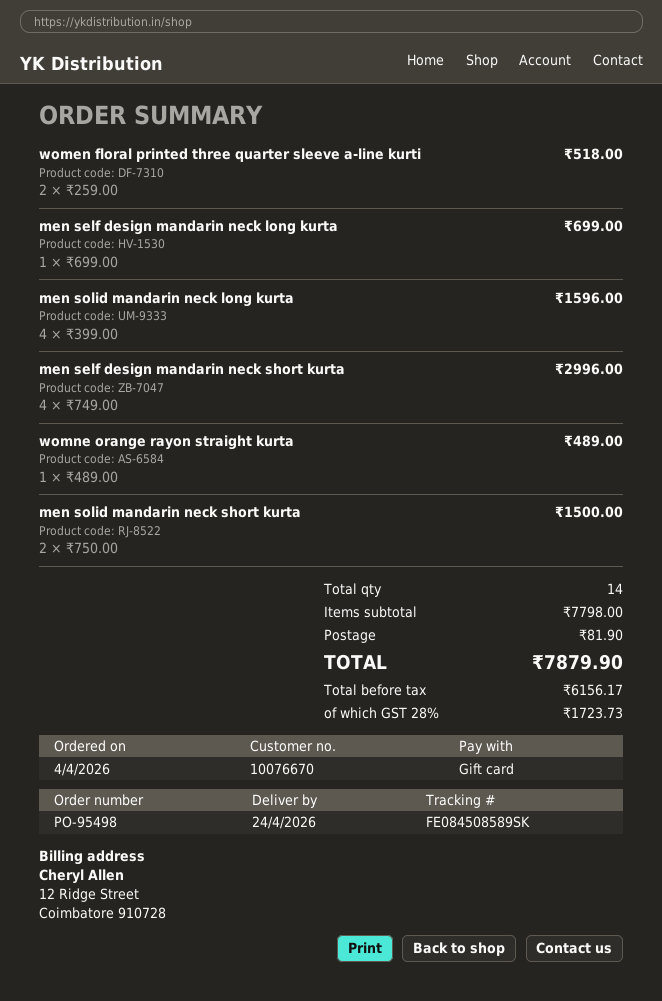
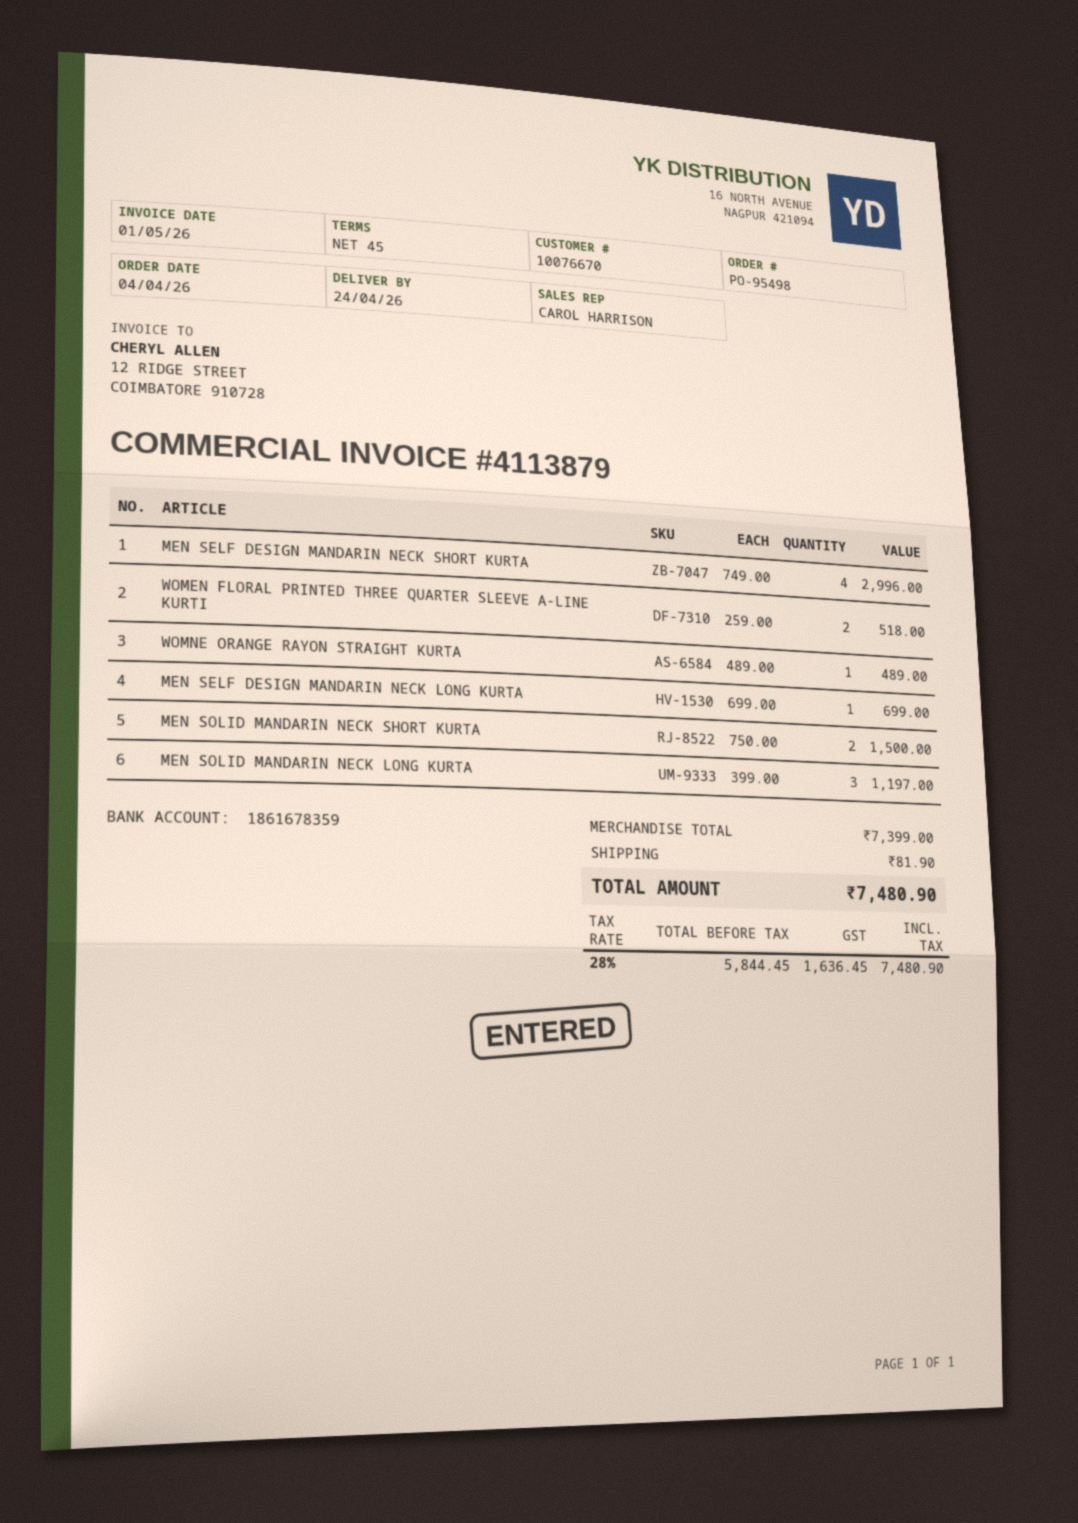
men solid mandarin neck long kurta: 4 x 399.00 = 1596.00 -> 3 x 399.00 = 1197.00
subtotal: 7798.00 -> 7399.00
net: 6156.17 -> 5844.45
tax: 28% = 1723.73 -> 28% = 1636.45
total: 7879.90 -> 7480.90

